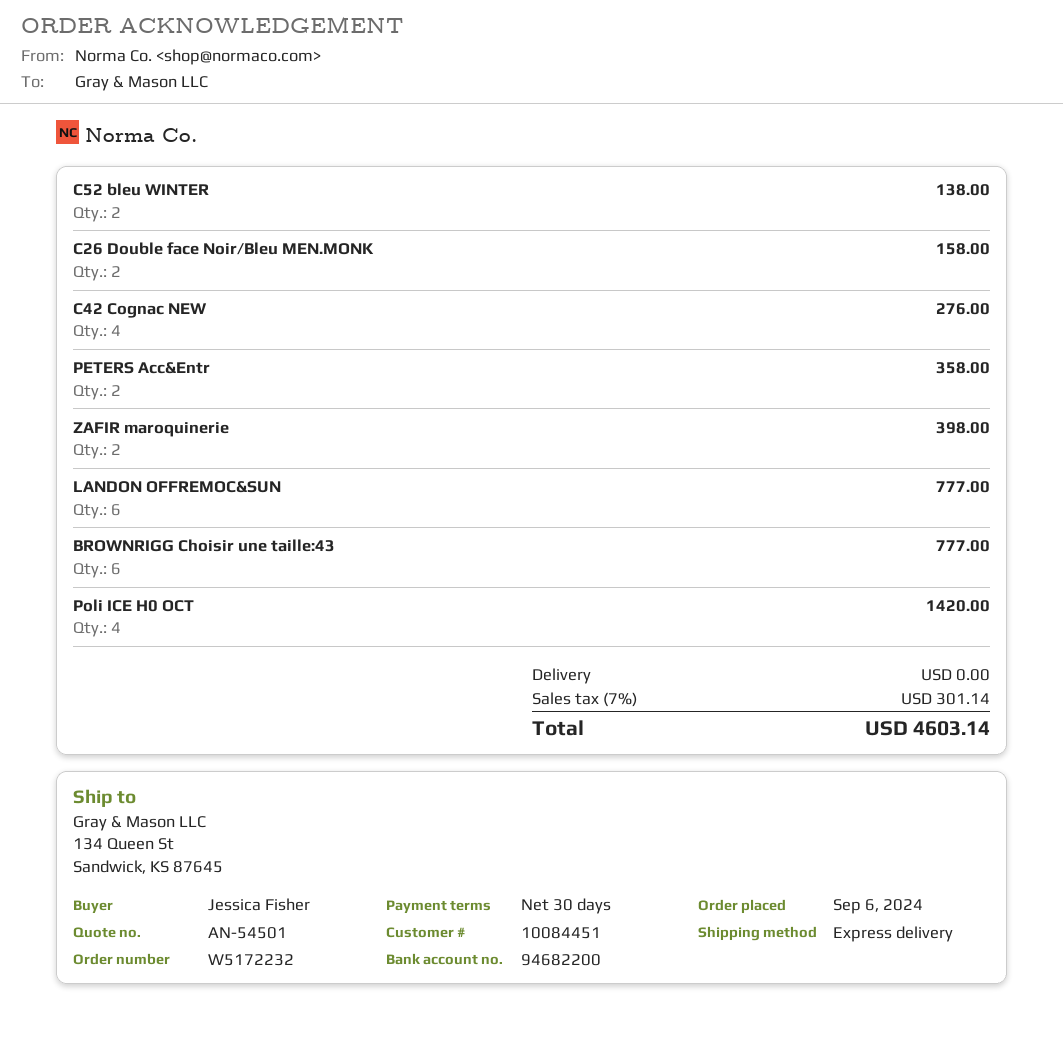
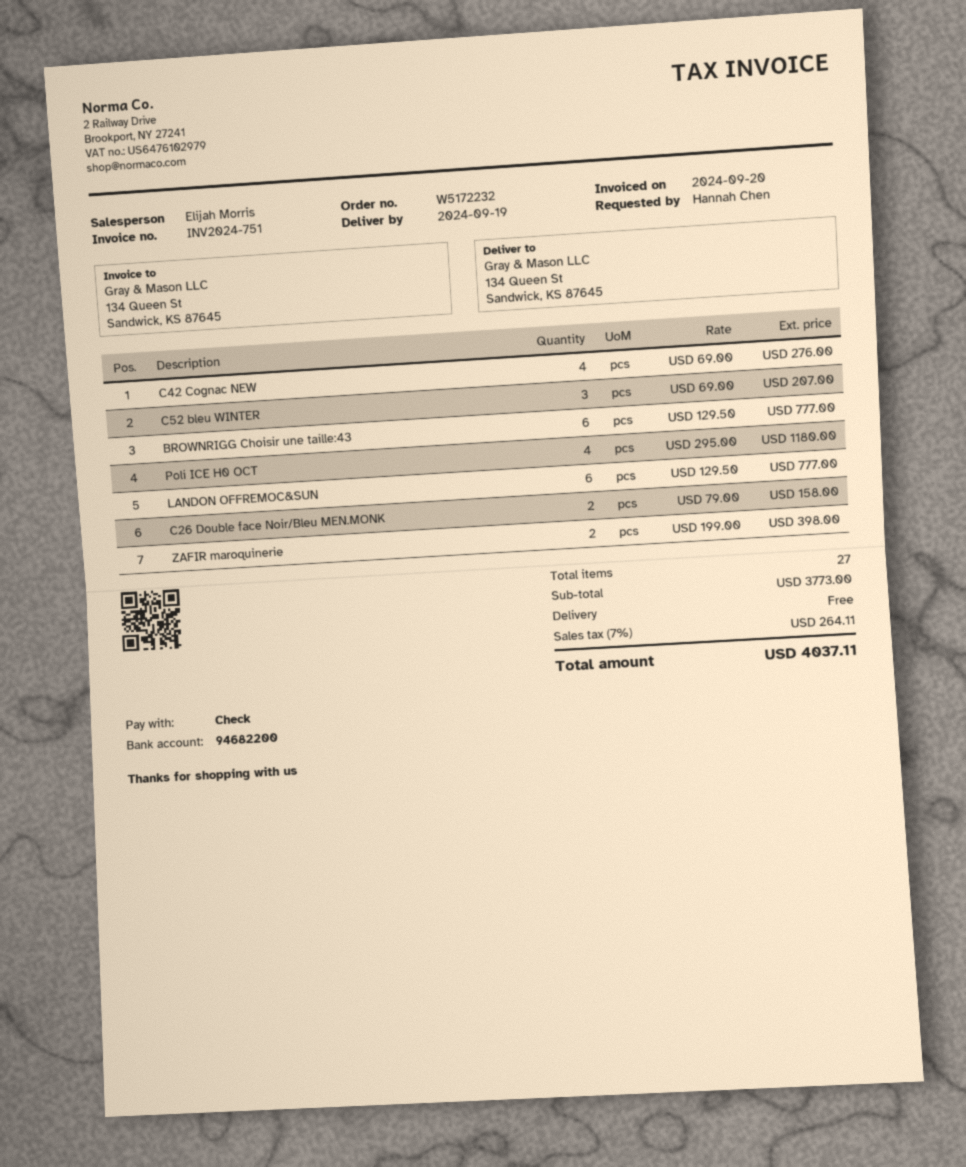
ordered by: Jessica Fisher -> Hannah Chen
C52 bleu WINTER: 2 for 138.00 -> 3 for 207.00
PETERS Acc&Entr: 2 for 358.00 -> none
Poli ICE H0 OCT: 4 for 1420.00 -> 4 for 1180.00
tax: 7% = 301.14 -> 7% = 264.11
total: 4603.14 -> 4037.11

